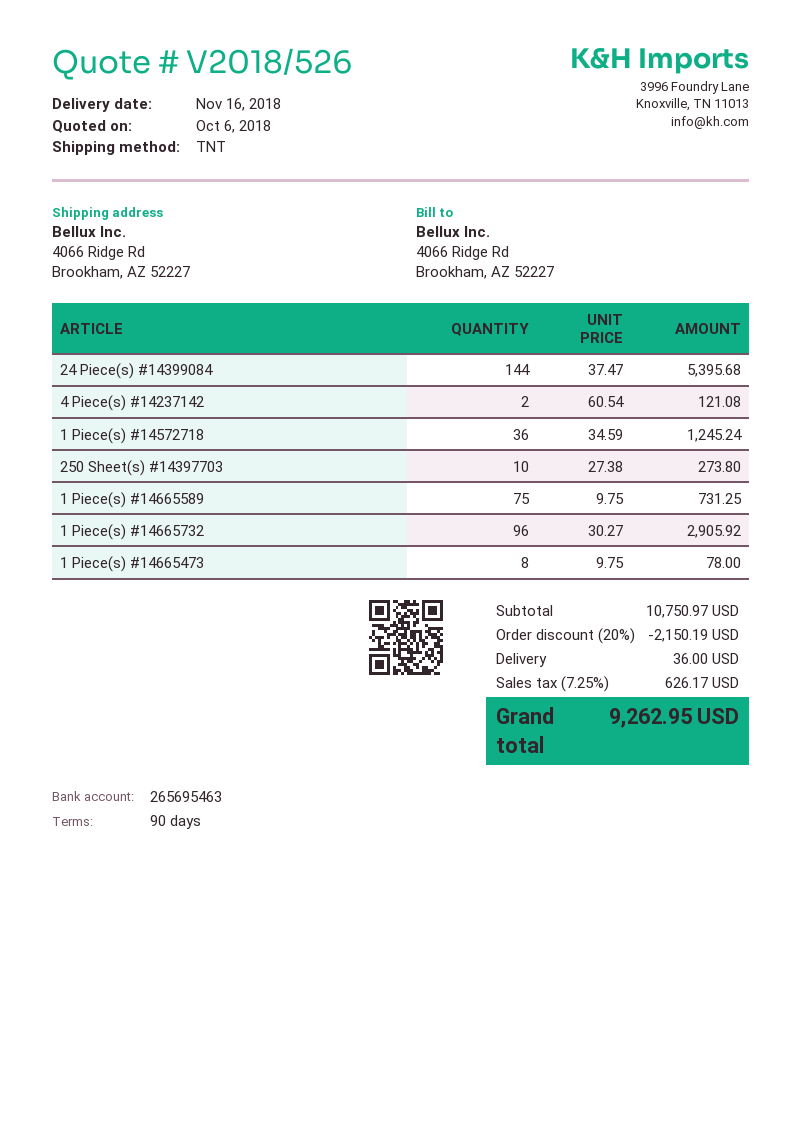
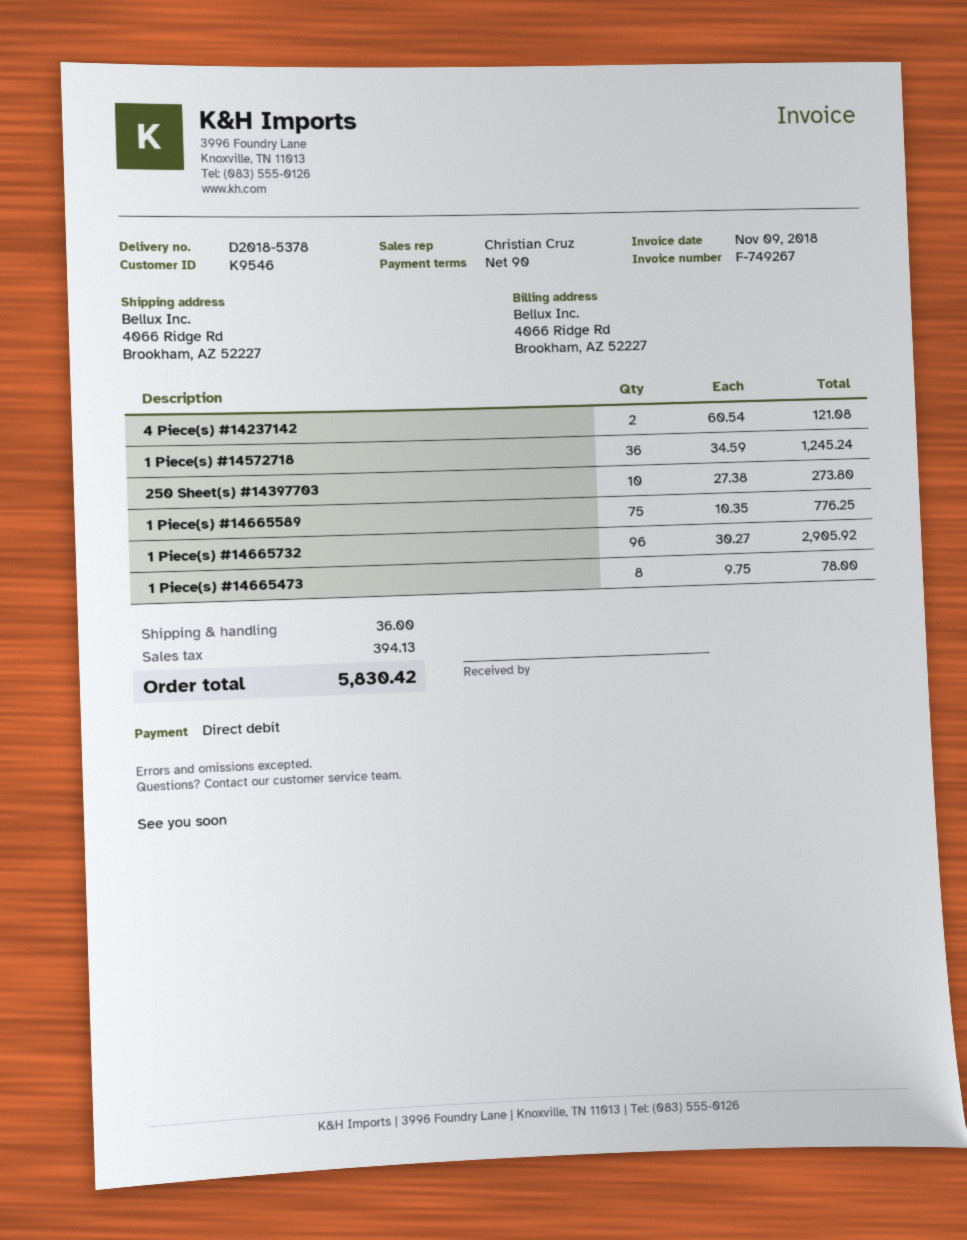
24 Piece(s) #14399084: 144 x 37.47 = 5395.68 -> none
1 Piece(s) #14665589: 75 x 9.75 = 731.25 -> 75 x 10.35 = 776.25
discount: 20% = 2150.19 -> none
tax: 626.17 -> 394.13
total: 9262.95 -> 5830.42

